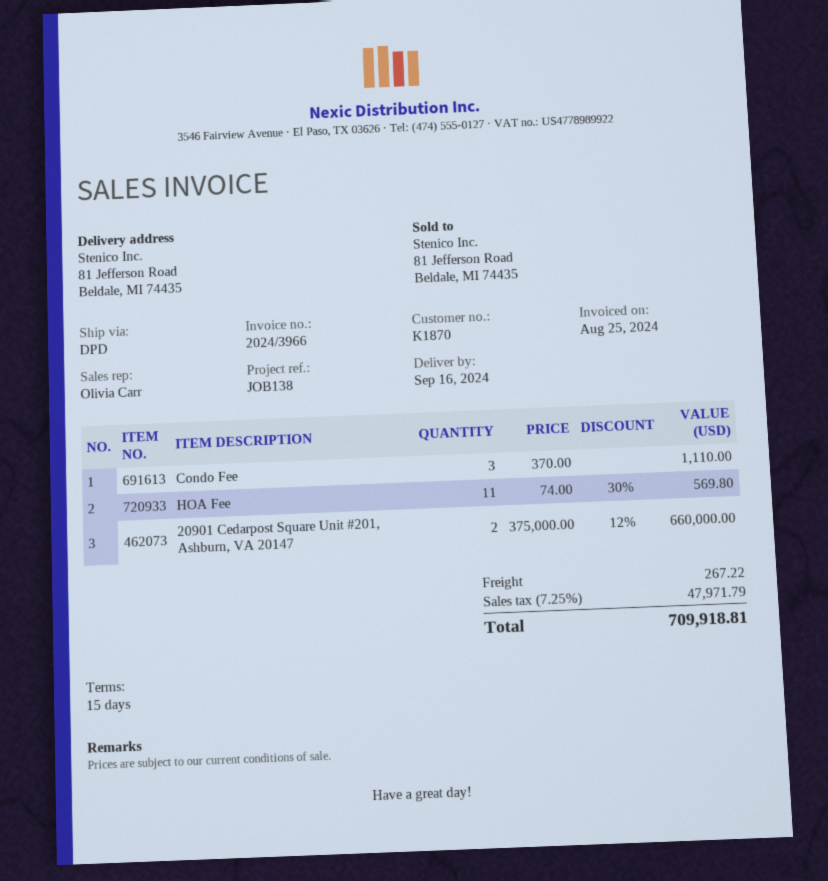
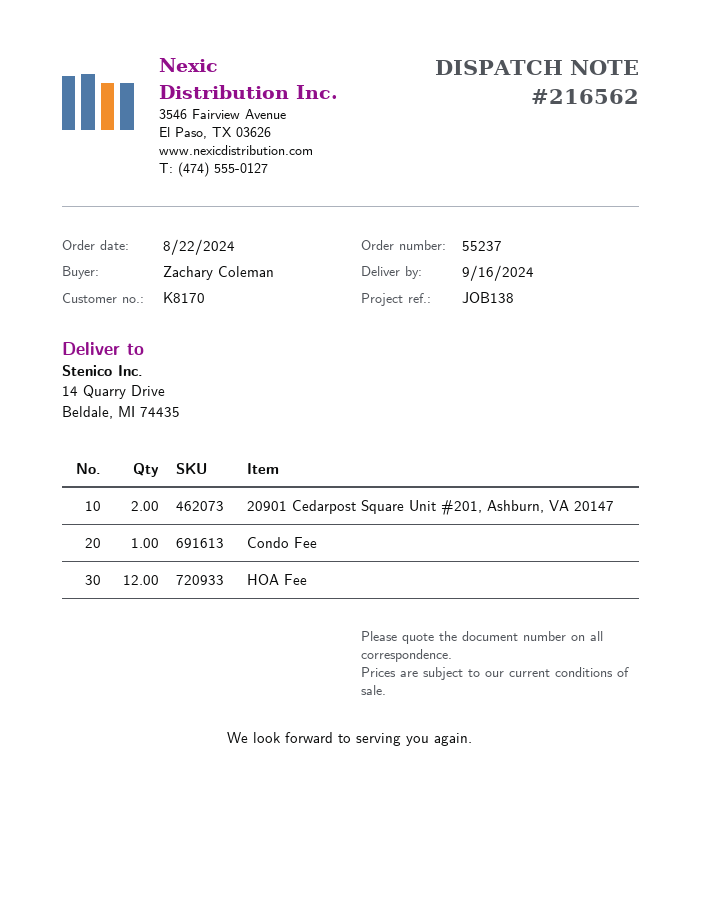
customer number: K1870 -> K8170
ship to: 81 Jefferson Road, Beldale, MI 74435 -> 14 Quarry Drive, Beldale, MI 74435
Condo Fee: 3 -> 1
HOA Fee: 11 -> 12

